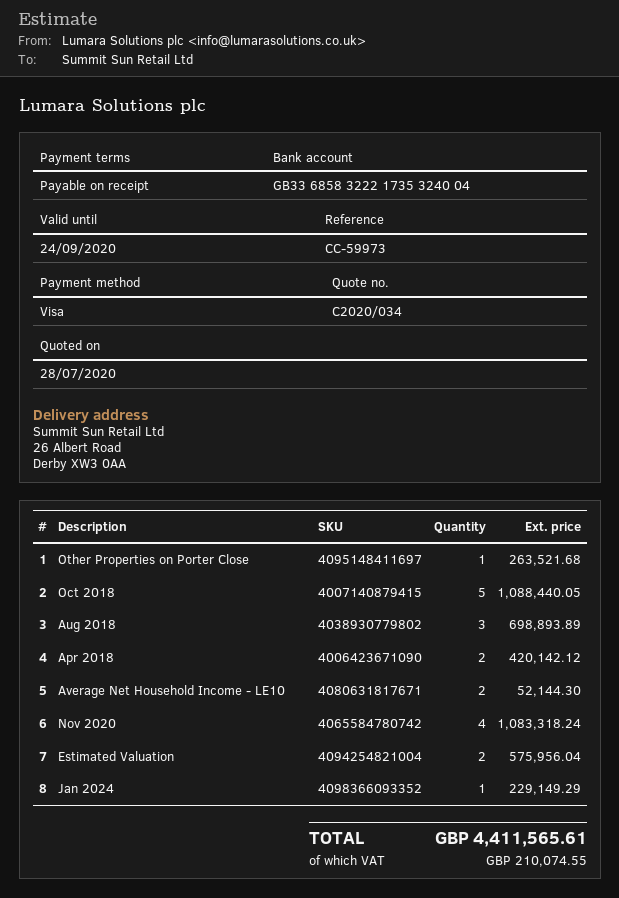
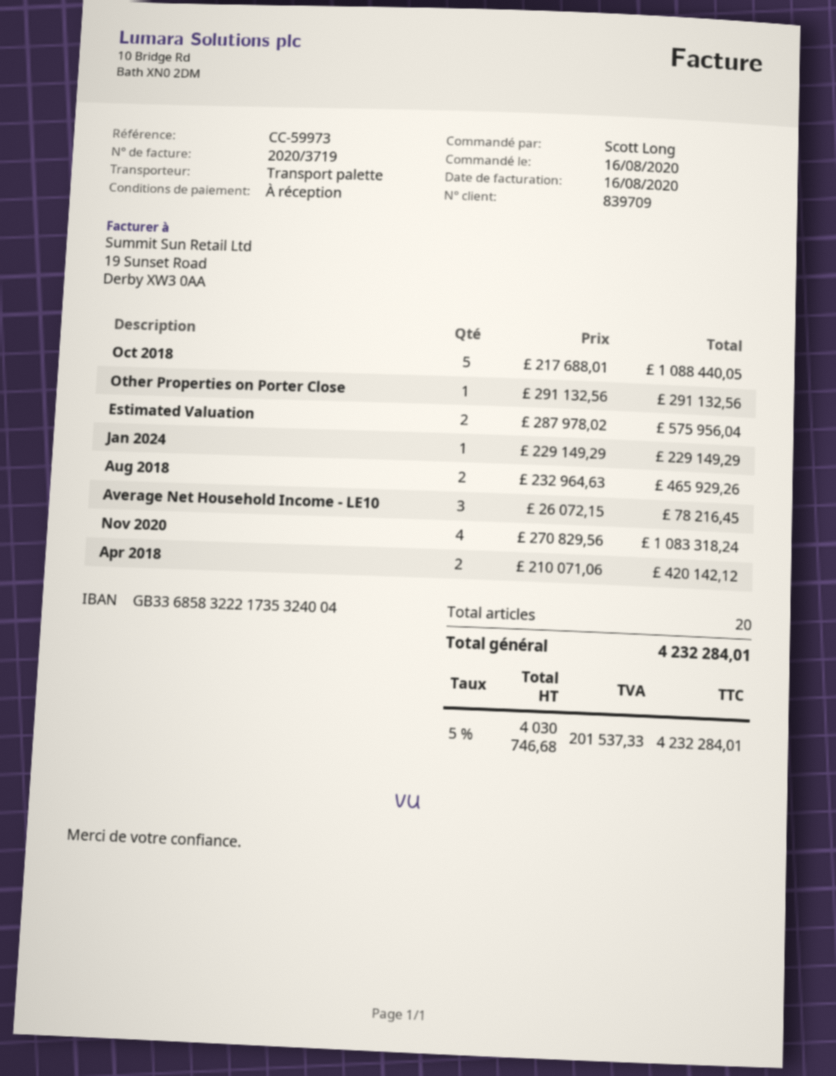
Other Properties on Porter Close: 1 for 263521.68 -> 1 for 291132.56
Aug 2018: 3 for 698893.89 -> 2 for 465929.26
Average Net Household Income - LE10: 2 for 52144.30 -> 3 for 78216.45
tax: 210074.55 -> 201537.33
total: 4411565.61 -> 4232284.01

